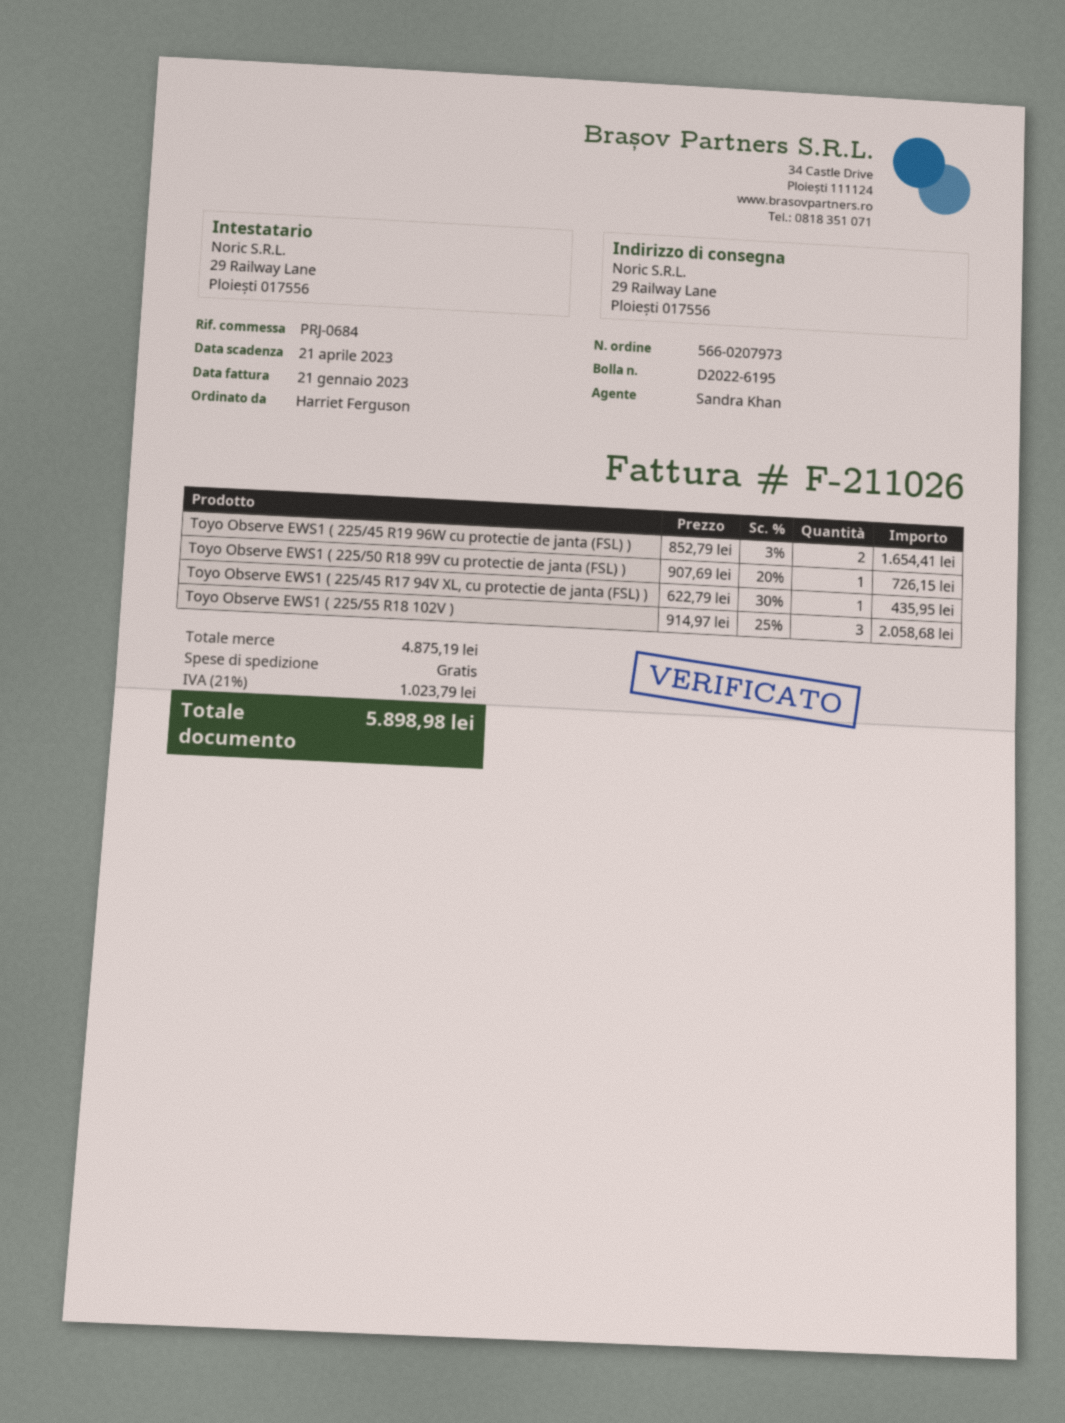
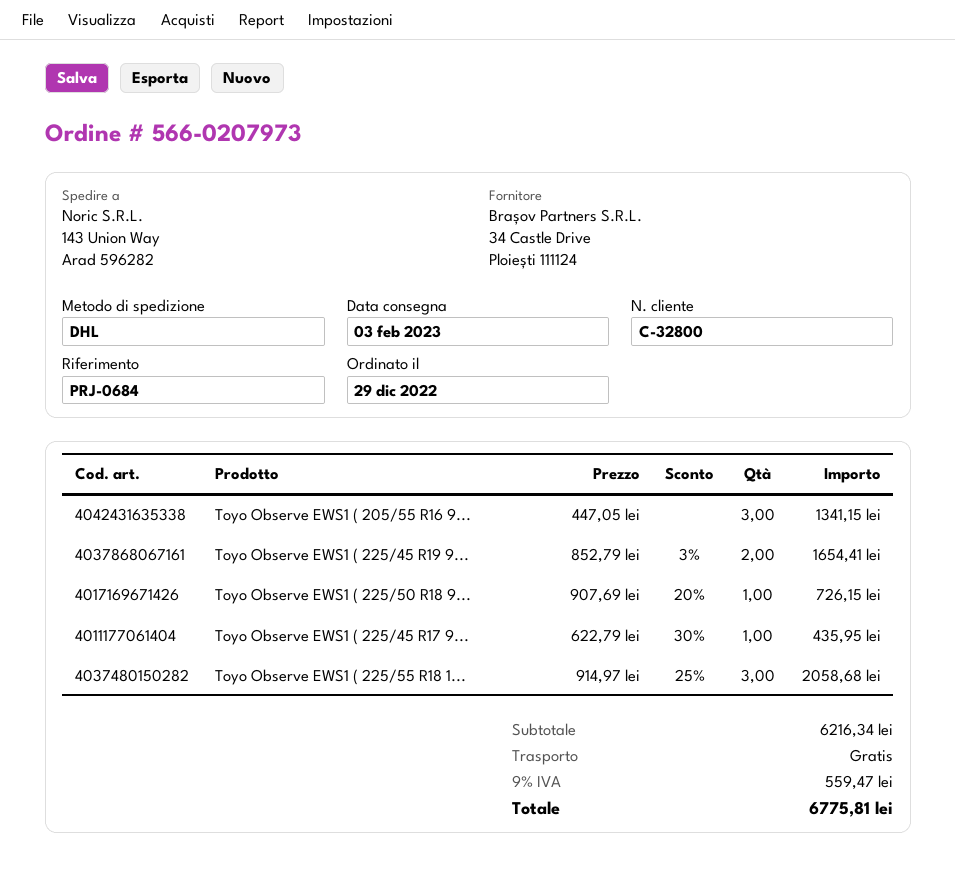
ship to: 29 Railway Lane, Ploiești 017556 -> 143 Union Way, Arad 596282
Toyo Observe EWS1 ( 205/55 R16 9...: none -> 3 x 447.05 = 1341.15
subtotal: 4875.19 -> 6216.34
tax: 21% = 1023.79 -> 9% = 559.47
total: 5898.98 -> 6775.81

